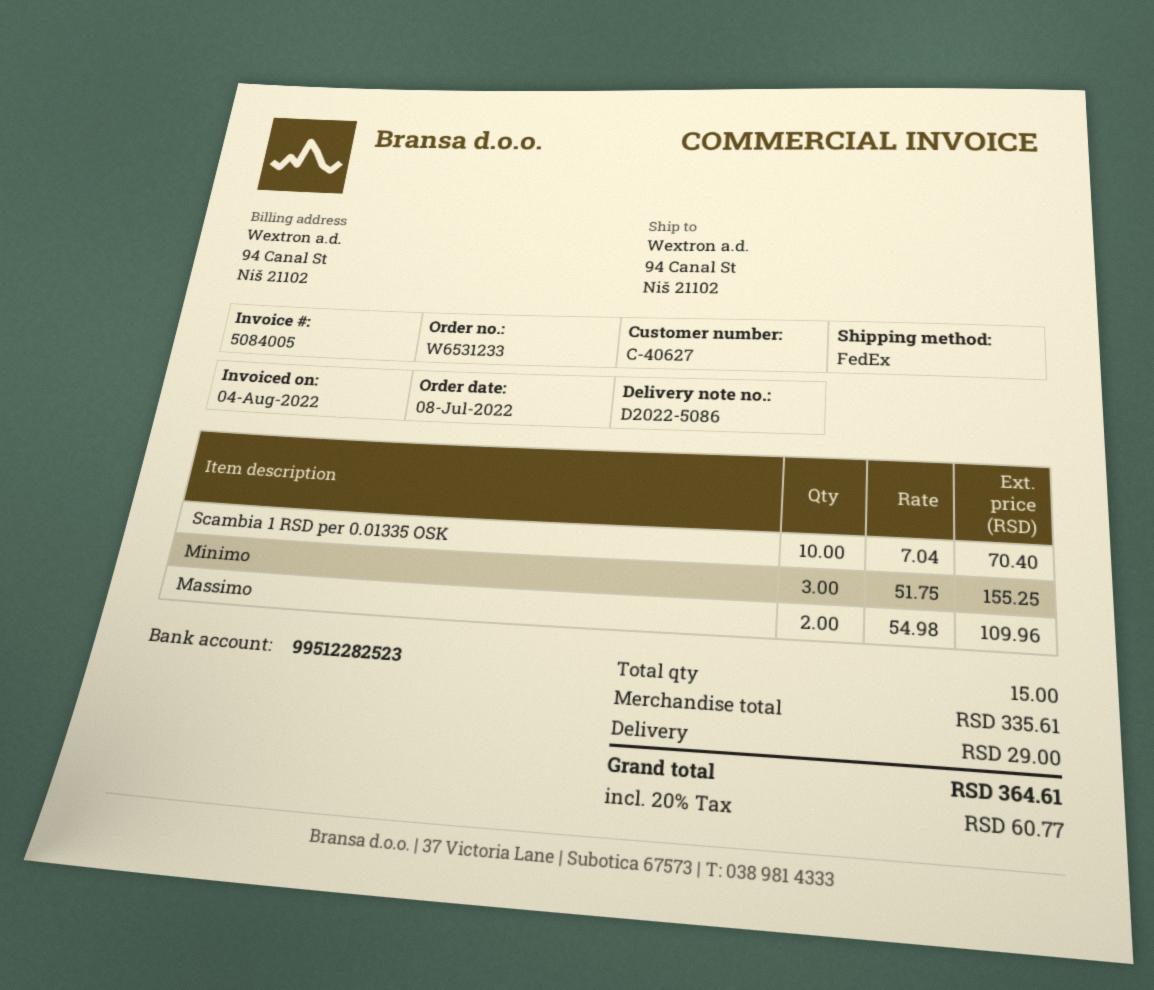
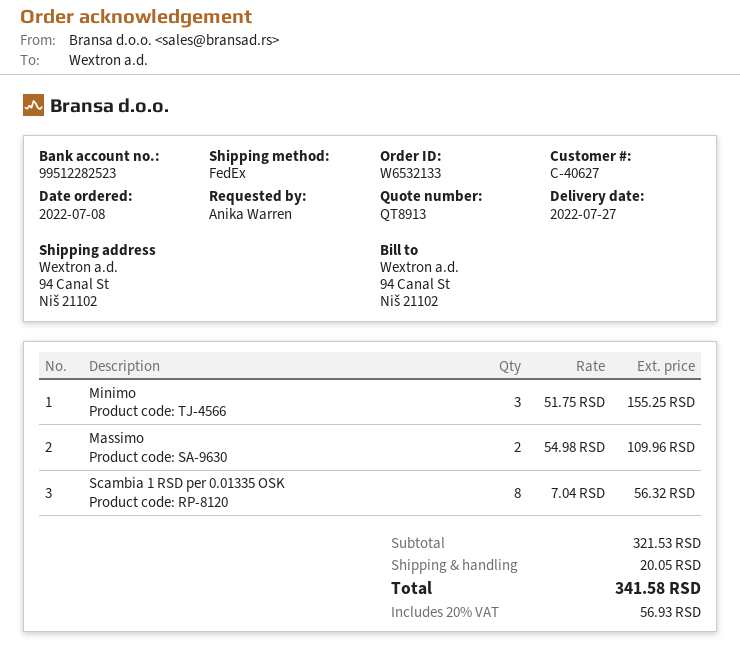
order number: W6531233 -> W6532133
Scambia 1 RSD per 0.01335 OSK: 10 x 7.04 = 70.40 -> 8 x 7.04 = 56.32
subtotal: 335.61 -> 321.53
shipping: 29.00 -> 20.05
tax: 20% = 60.77 -> 20% = 56.93
total: 364.61 -> 341.58

